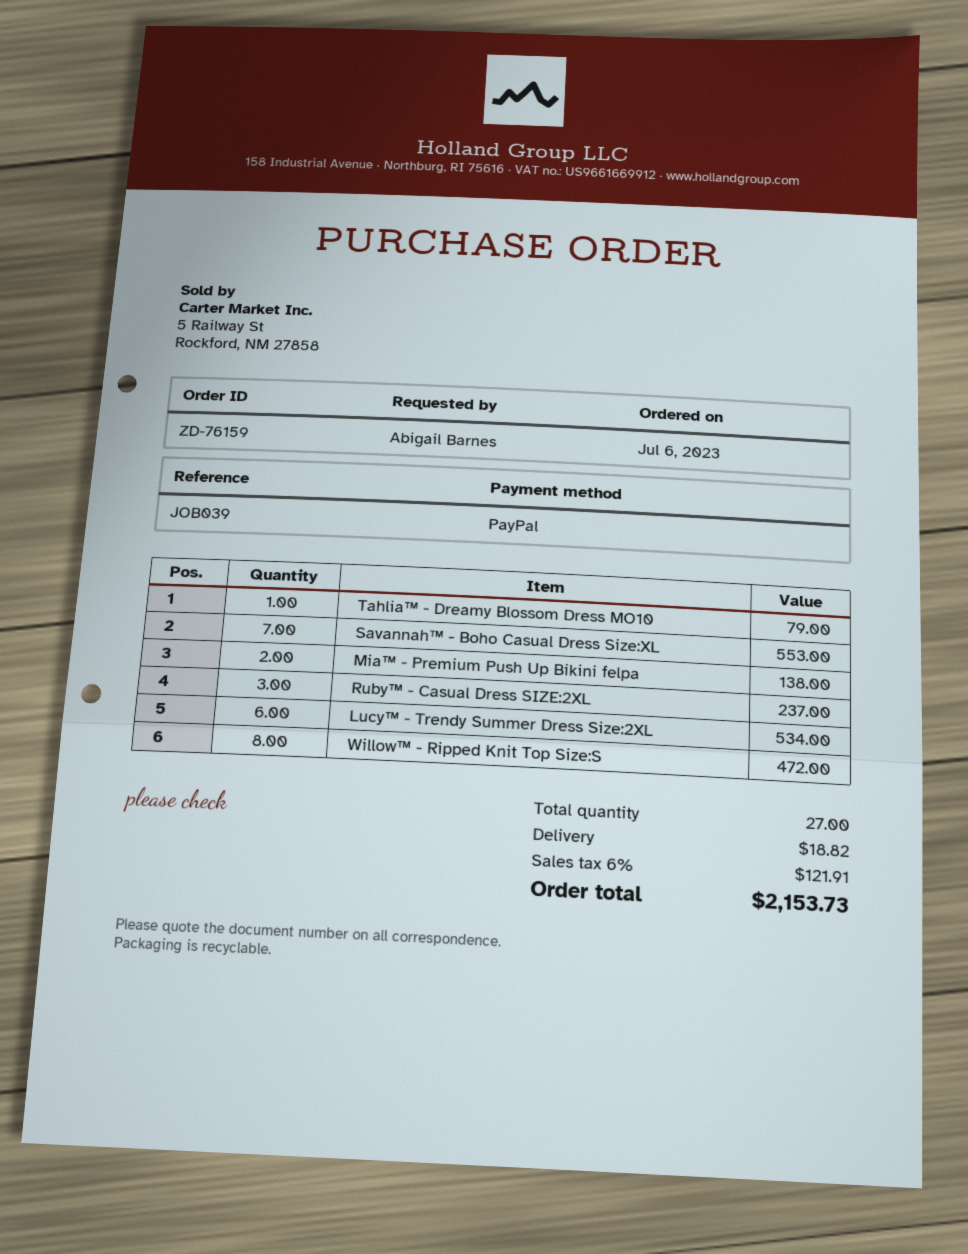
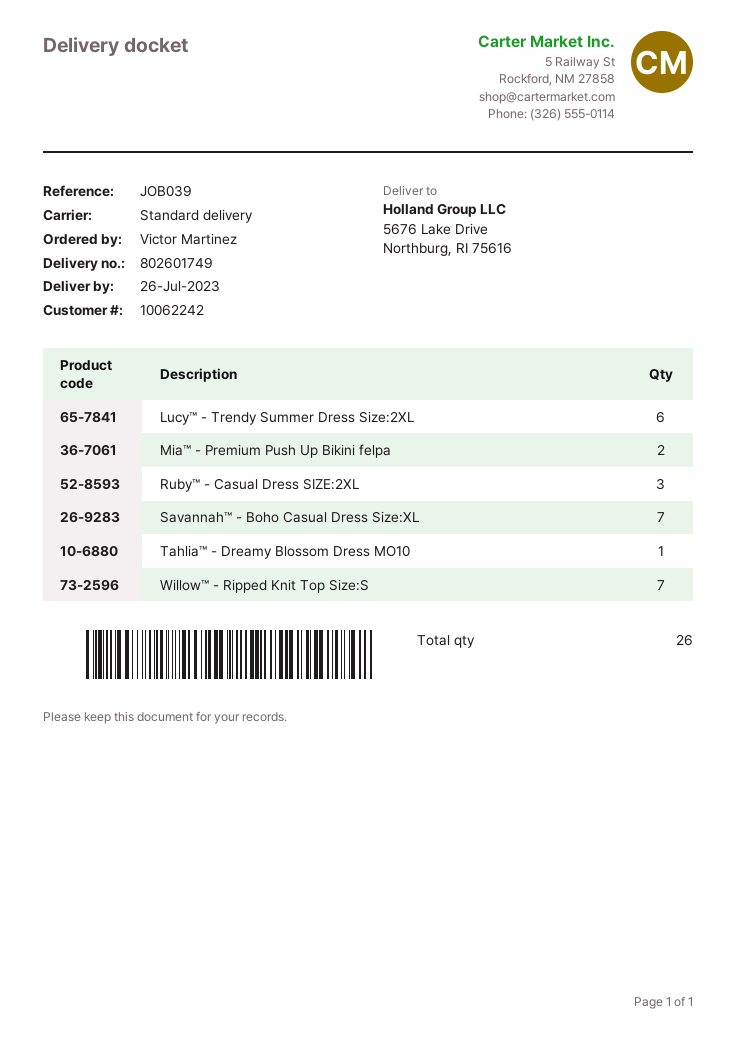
ordered by: Abigail Barnes -> Victor Martinez
Willow™ - Ripped Knit Top Size:S: 8 -> 7
total quantity: 27 -> 26

